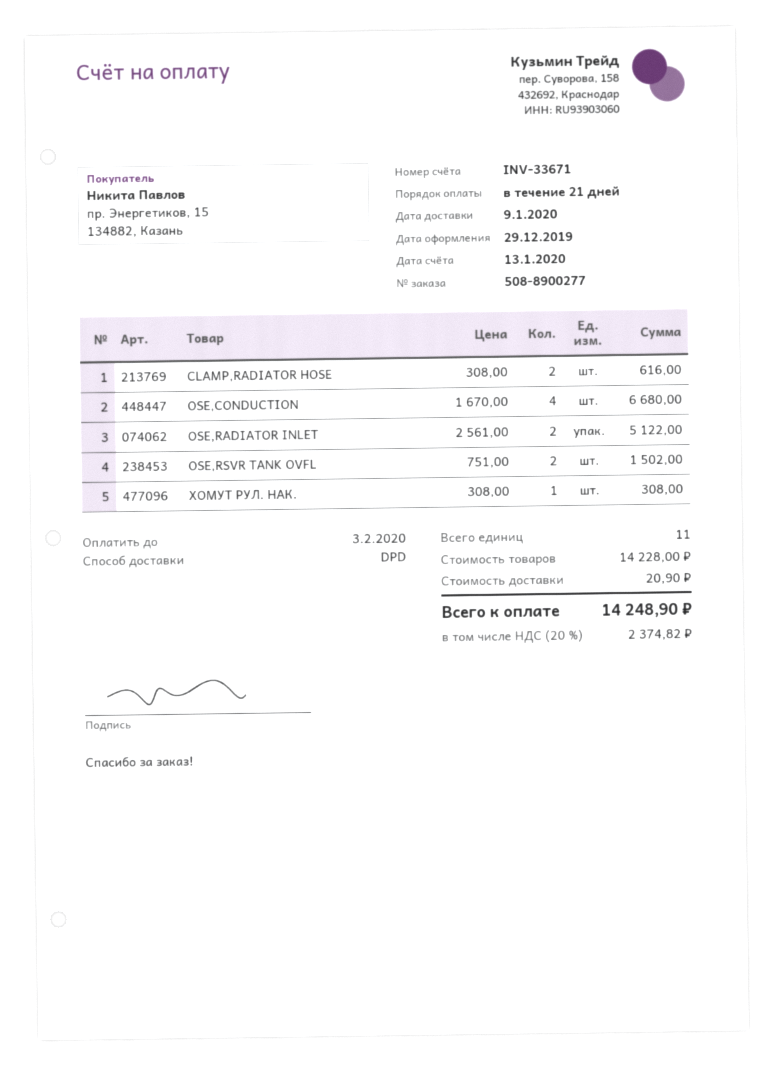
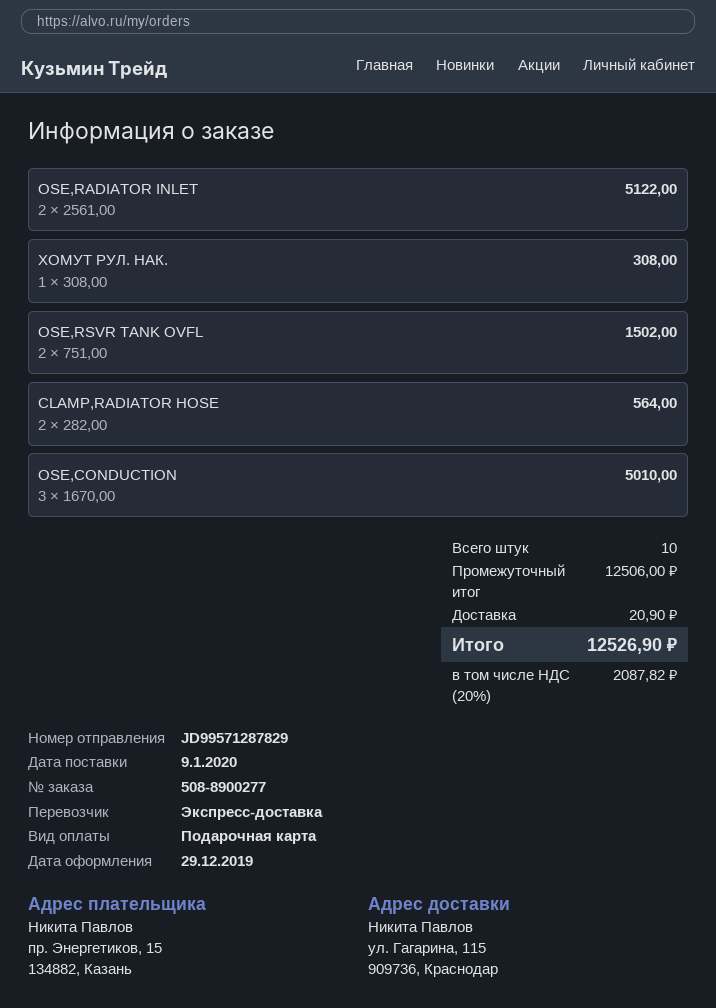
shipping method: DPD -> express
CLAMP,RADIATOR HOSE: 2 x 308.00 = 616.00 -> 2 x 282.00 = 564.00
OSE,CONDUCTION: 4 x 1670.00 = 6680.00 -> 3 x 1670.00 = 5010.00
total quantity: 11 -> 10
subtotal: 14228.00 -> 12506.00
tax: 20% = 2374.82 -> 20% = 2087.82
total: 14248.90 -> 12526.90

